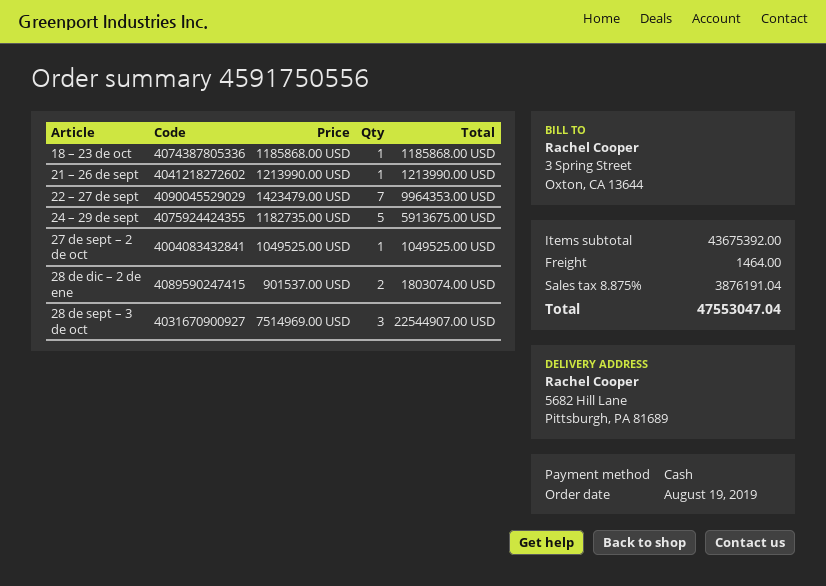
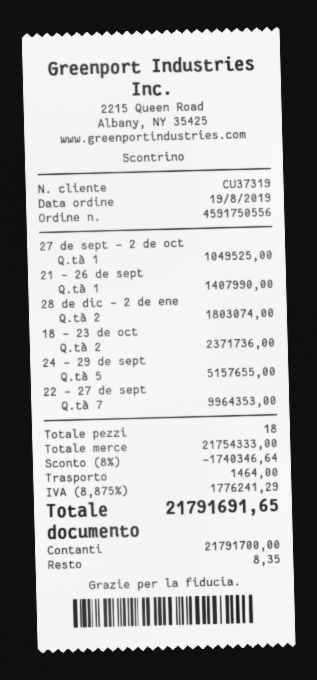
18 – 23 de oct: 1 for 1185868.00 -> 2 for 2371736.00
21 – 26 de sept: 1 for 1213990.00 -> 1 for 1407990.00
24 – 29 de sept: 5 for 5913675.00 -> 5 for 5157655.00
28 de sept – 3 de oct: 3 for 22544907.00 -> none
subtotal: 43675392.00 -> 21754333.00
discount: none -> 8% = 1740346.64
tax: 8.875% = 3876191.04 -> 8.875% = 1776241.29
total: 47553047.04 -> 21791691.65

